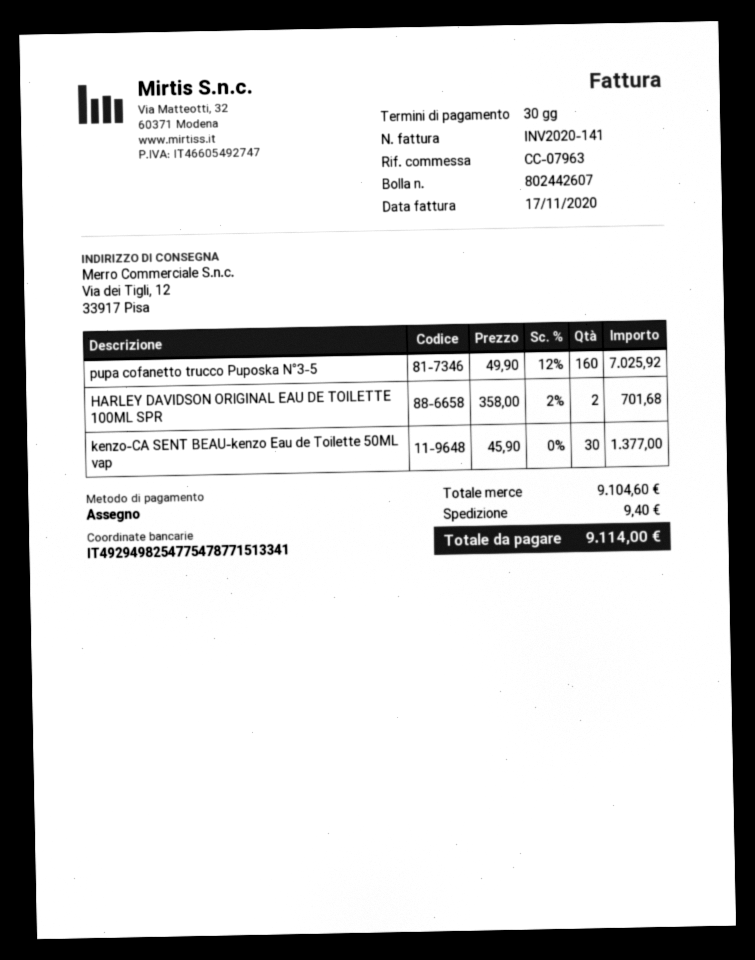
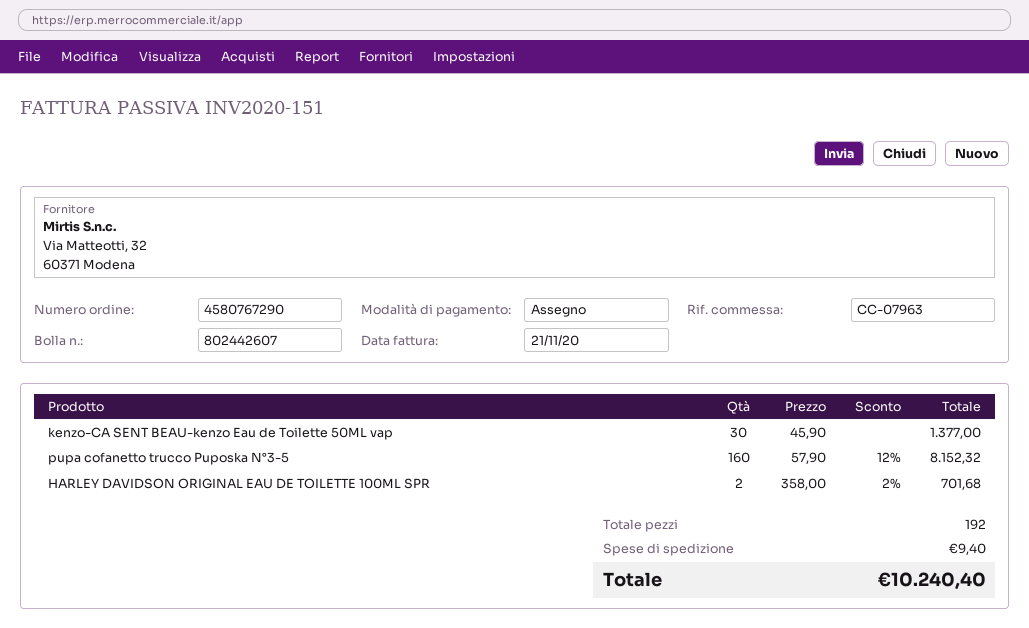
invoice number: INV2020-141 -> INV2020-151
invoice date: 2020-11-17 -> 2020-11-21
pupa cofanetto trucco Puposka N°3-5: 160 x 49.90 - 12% = 7025.92 -> 160 x 57.90 - 12% = 8152.32
total: 9114.00 -> 10240.40

